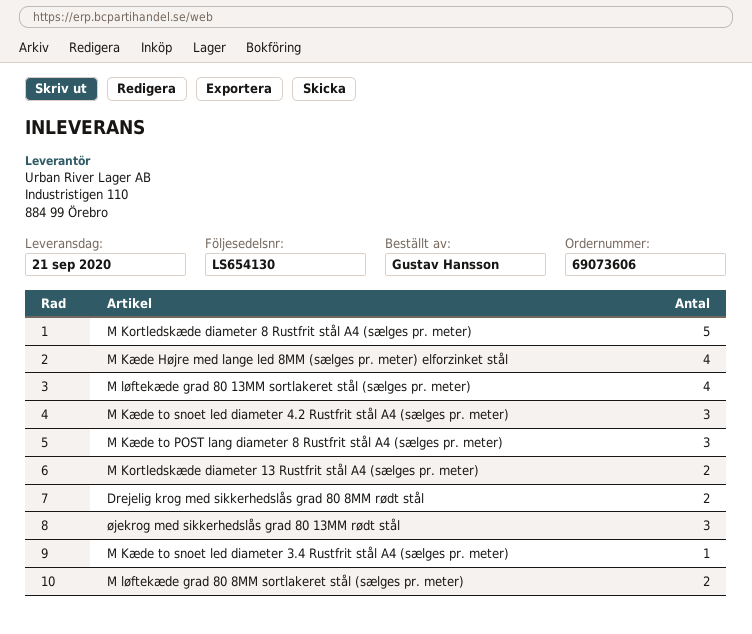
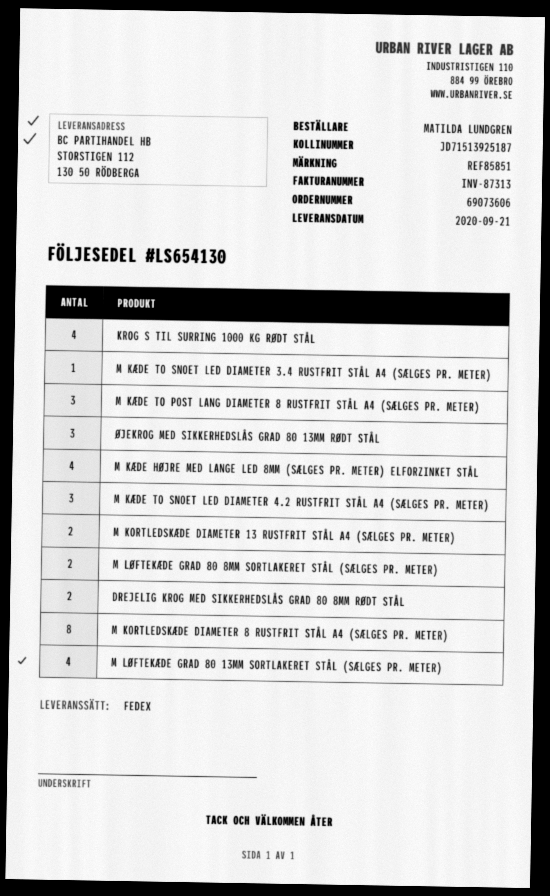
ordered by: Gustav Hansson -> MATILDA LUNDGREN
M Kortledskæde diameter 8 Rustfrit stål A4 (sælges pr. meter): 5 -> 8
KROG S TIL SURRING 1000 KG RØDT STÅL: none -> 4

